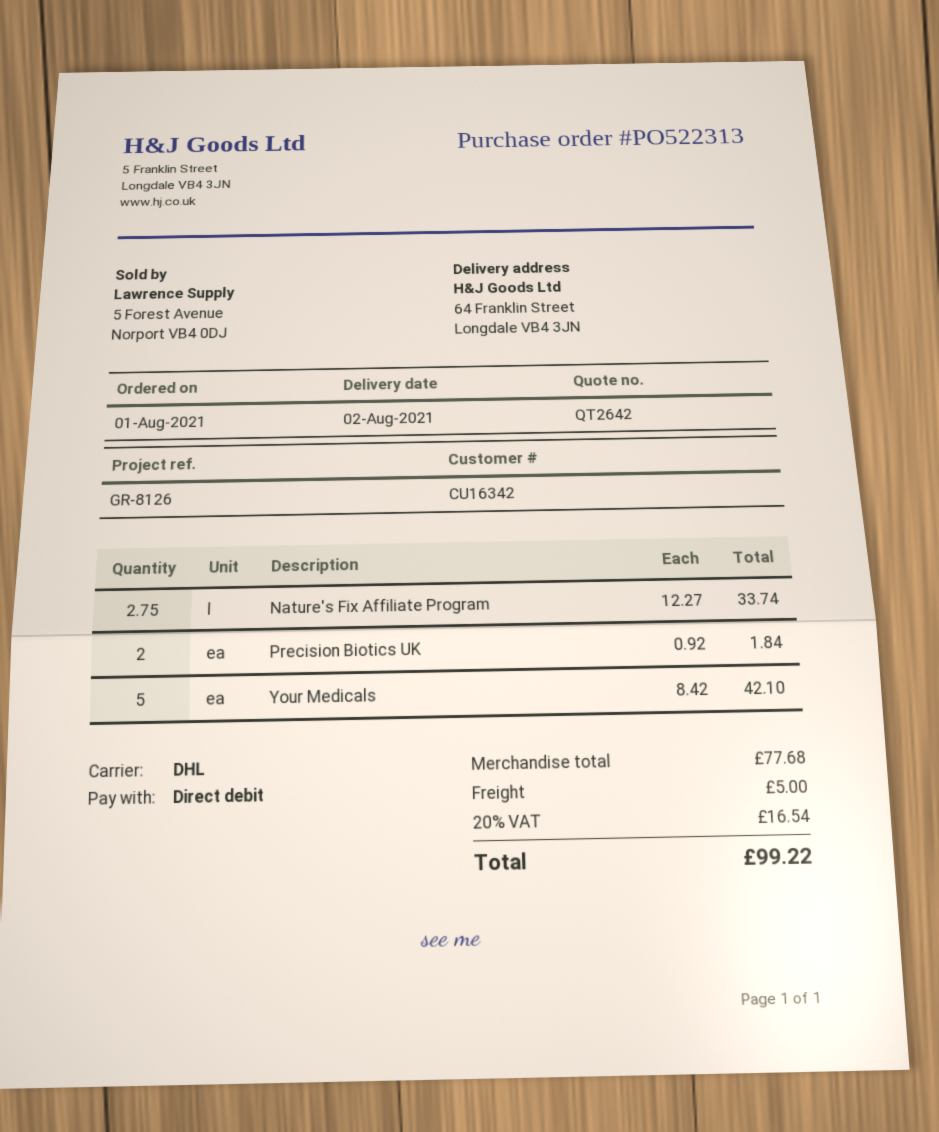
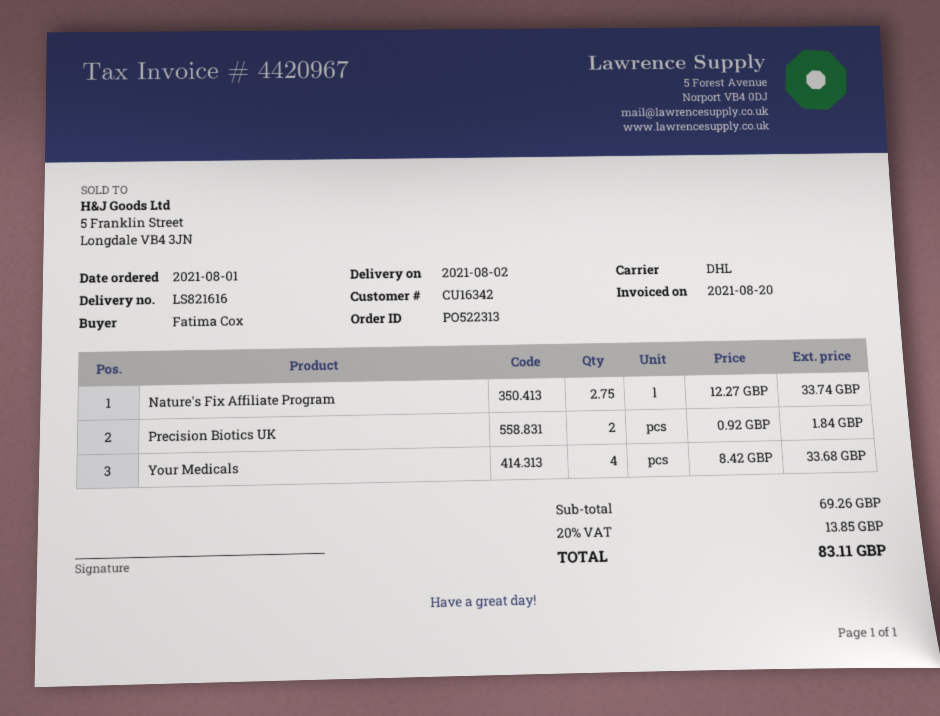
Your Medicals: 5 x 8.42 = 42.10 -> 4 x 8.42 = 33.68
subtotal: 77.68 -> 69.26
shipping: 5.00 -> none
tax: 20% = 16.54 -> 20% = 13.85
total: 99.22 -> 83.11

